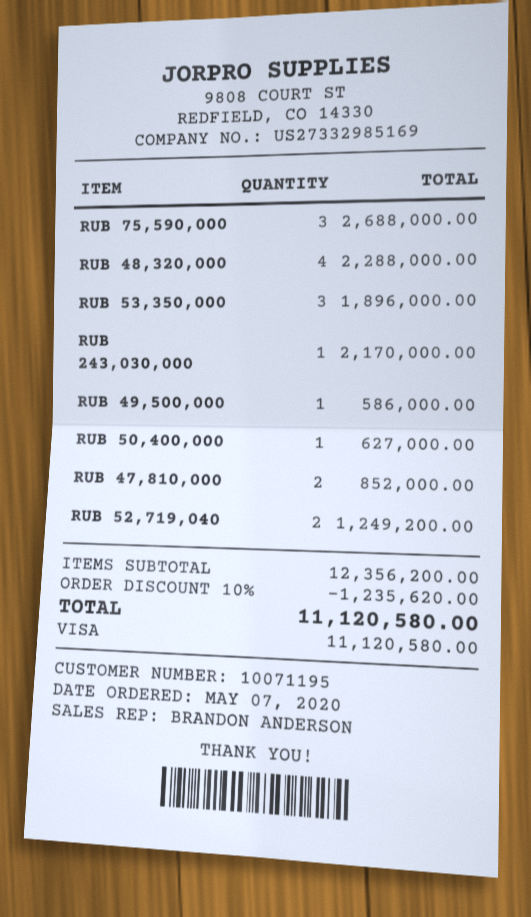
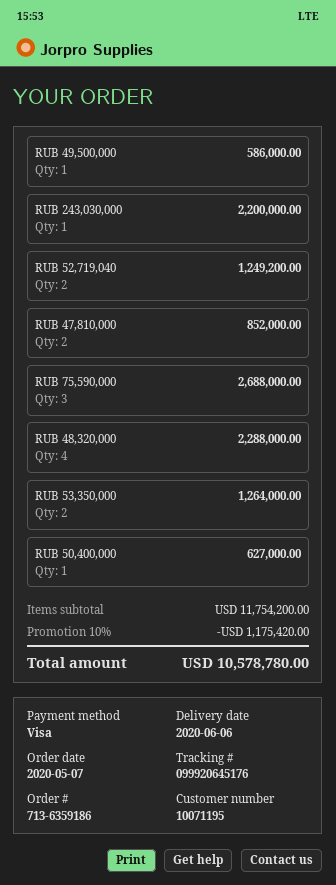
RUB 53,350,000: 3 for 1896000.00 -> 2 for 1264000.00
RUB 243,030,000: 1 for 2170000.00 -> 1 for 2200000.00
subtotal: 12356200.00 -> 11754200.00
discount: 10% = 1235620.00 -> 10% = 1175420.00
total: 11120580.00 -> 10578780.00

